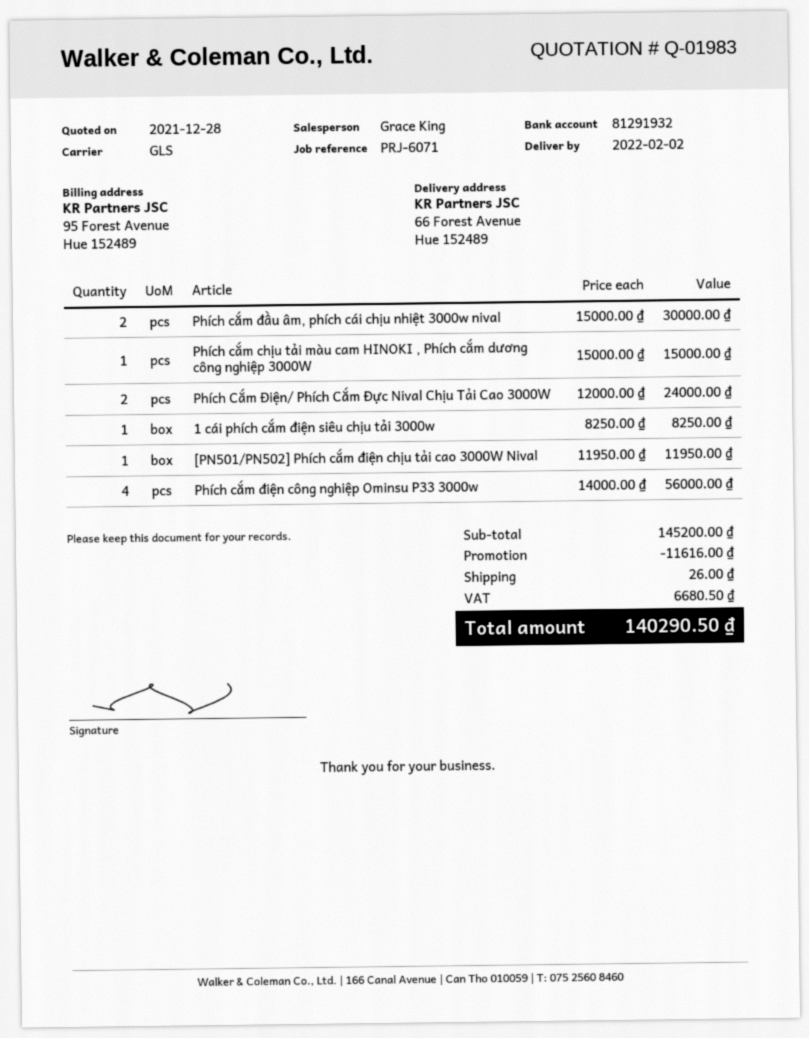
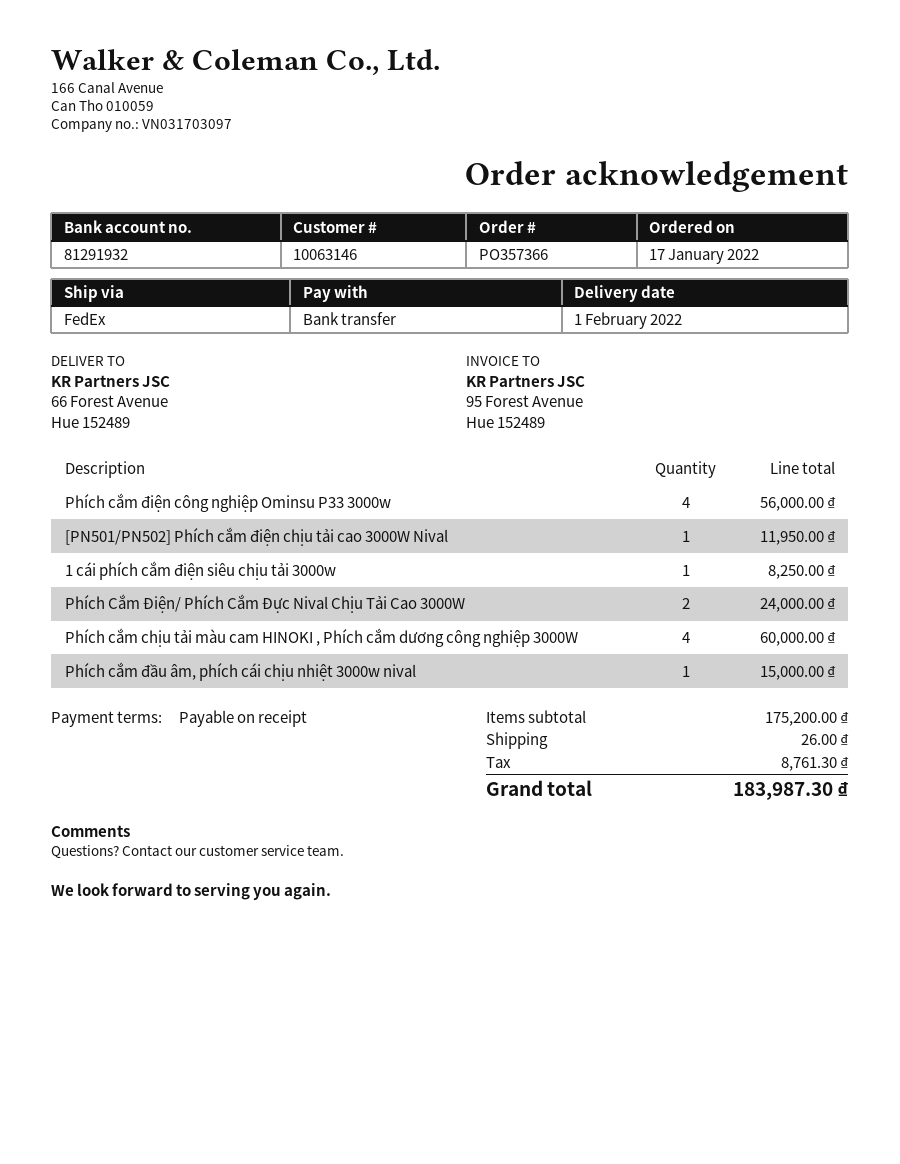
delivery date: 2022-02-02 -> 2022-02-01
shipping method: GLS -> FedEx
Phích cắm đầu âm, phích cái chịu nhiệt 3000w nival: 2 for 30000.00 -> 1 for 15000.00
Phích cắm chịu tải màu cam HINOKI , Phích cắm dương công nghiệp 3000W: 1 for 15000.00 -> 4 for 60000.00
subtotal: 145200.00 -> 175200.00
discount: 11616.00 -> none
tax: 6680.50 -> 8761.30
total: 140290.50 -> 183987.30

